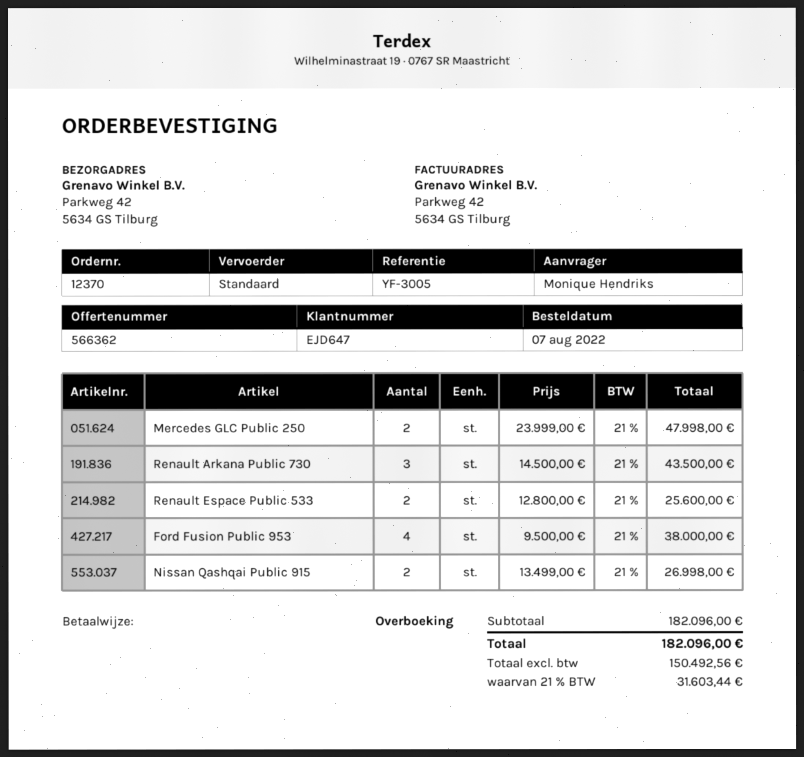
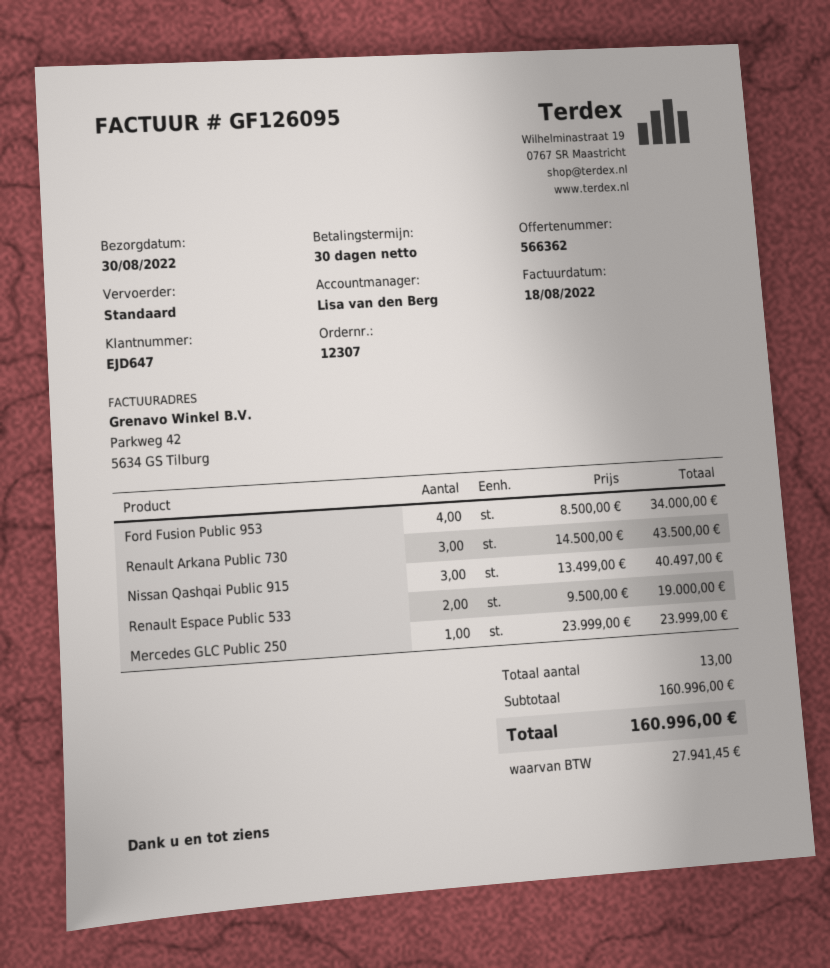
order number: 12370 -> 12307
Mercedes GLC Public 250: 2 x 23999.00 = 47998.00 -> 1 x 23999.00 = 23999.00
Renault Espace Public 533: 2 x 12800.00 = 25600.00 -> 2 x 9500.00 = 19000.00
Ford Fusion Public 953: 4 x 9500.00 = 38000.00 -> 4 x 8500.00 = 34000.00
Nissan Qashqai Public 915: 2 x 13499.00 = 26998.00 -> 3 x 13499.00 = 40497.00
subtotal: 182096.00 -> 160996.00
tax: 31603.44 -> 27941.45
total: 182096.00 -> 160996.00

